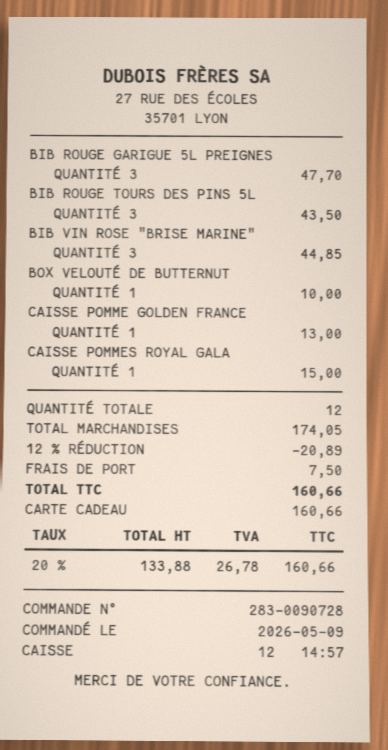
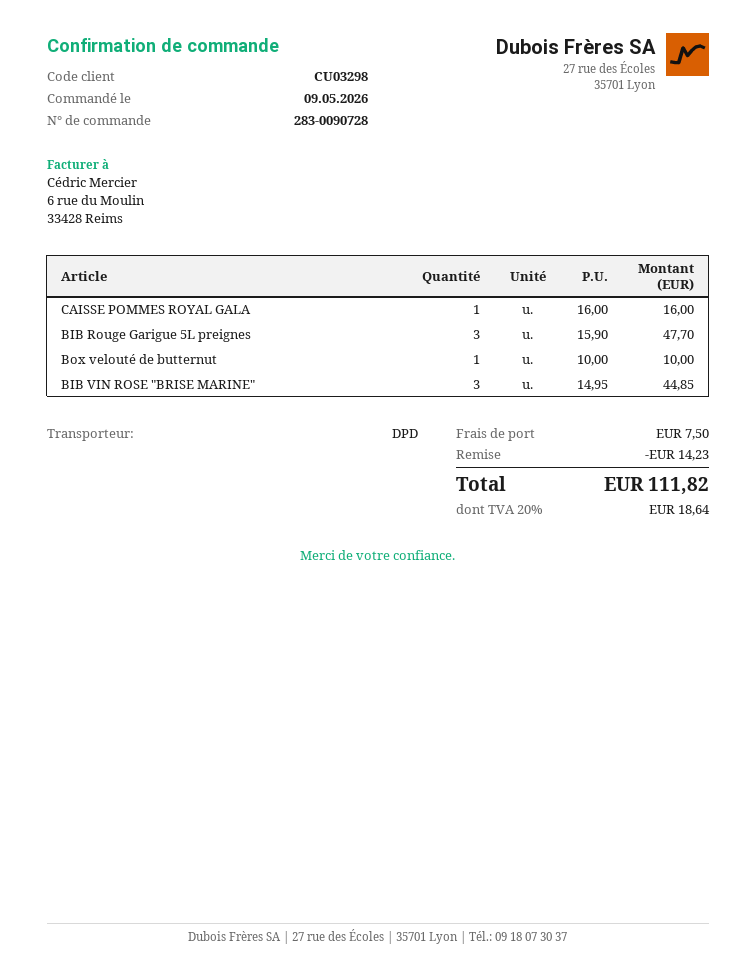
BIB ROUGE TOURS DES PINS 5L: 3 for 43.50 -> none
CAISSE POMME GOLDEN FRANCE: 1 for 13.00 -> none
CAISSE POMMES ROYAL GALA: 1 for 15.00 -> 1 for 16.00
discount: 20.89 -> 14.23
tax: 20% = 26.78 -> 20% = 18.64
total: 160.66 -> 111.82

